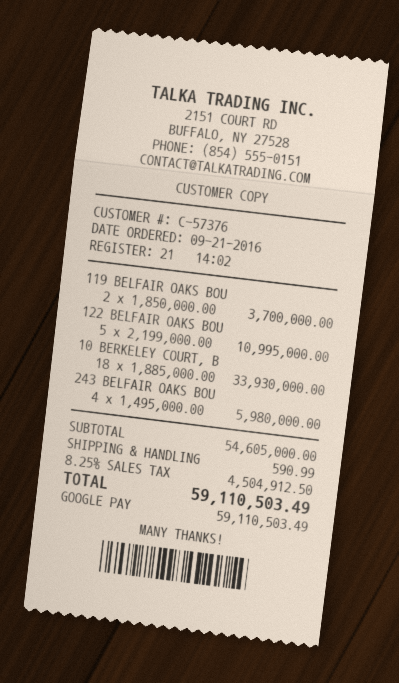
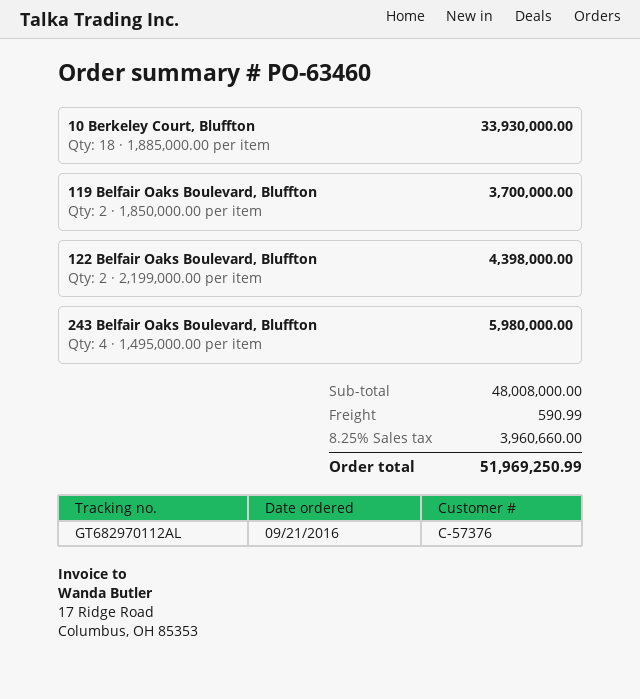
122 BELFAIR OAKS BOU: 5 x 2199000.00 = 10995000.00 -> 2 x 2199000.00 = 4398000.00
subtotal: 54605000.00 -> 48008000.00
tax: 8.25% = 4504912.50 -> 8.25% = 3960660.00
total: 59110503.49 -> 51969250.99

